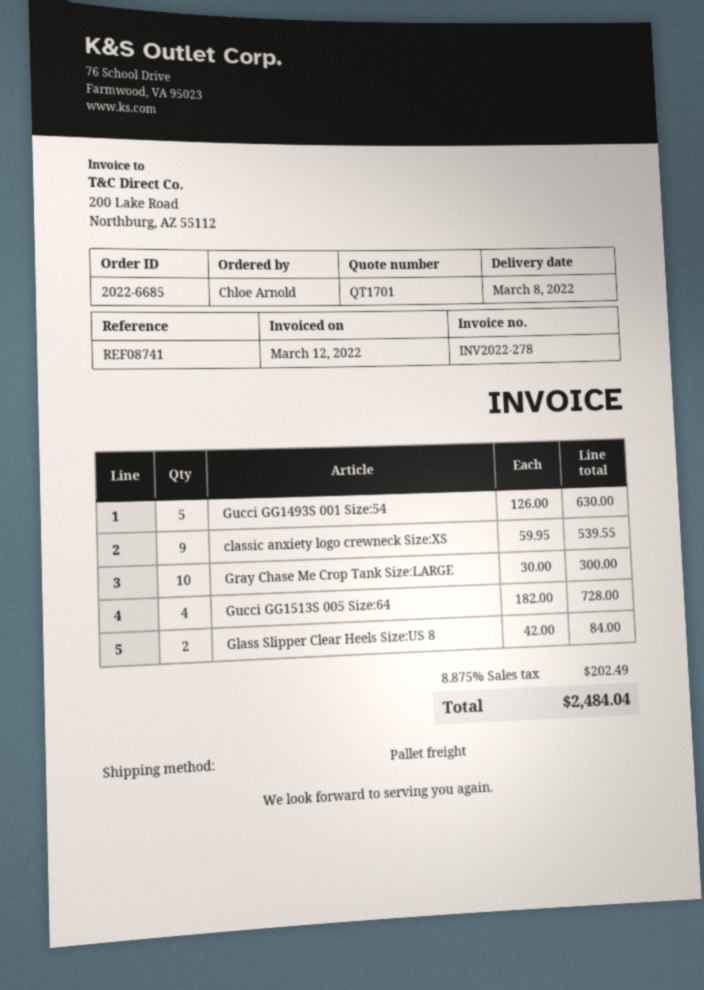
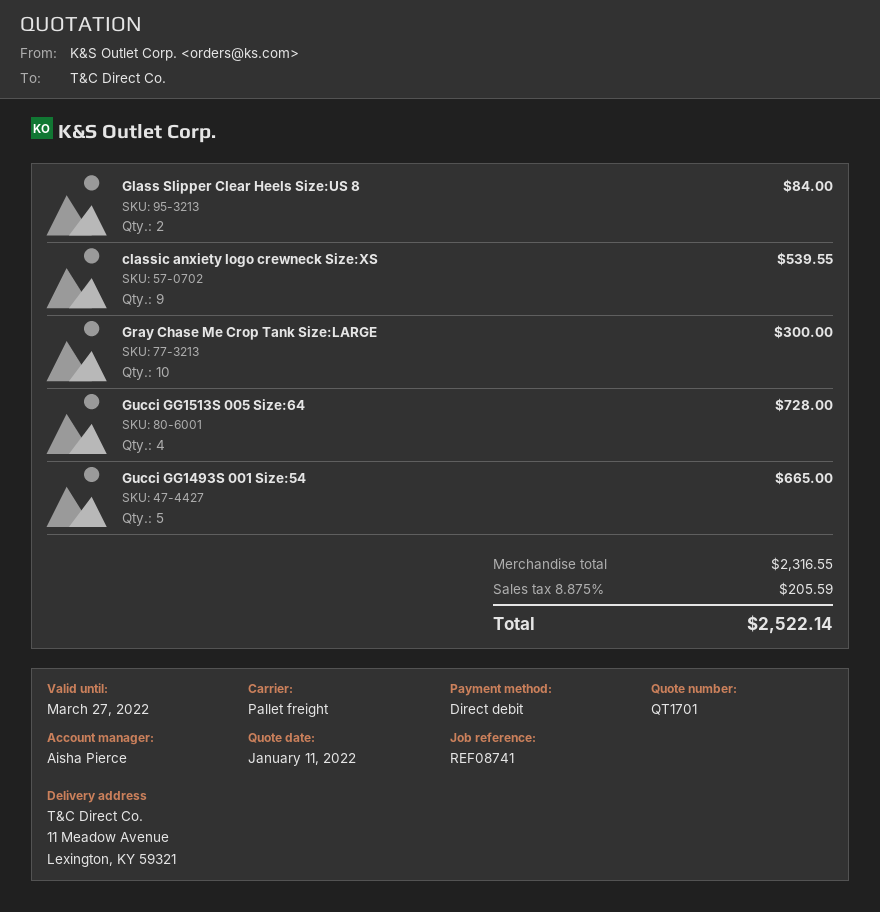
Gucci GG1493S 001 Size:54: 5 for 630.00 -> 5 for 665.00
tax: 8.875% = 202.49 -> 8.875% = 205.59
total: 2484.04 -> 2522.14

